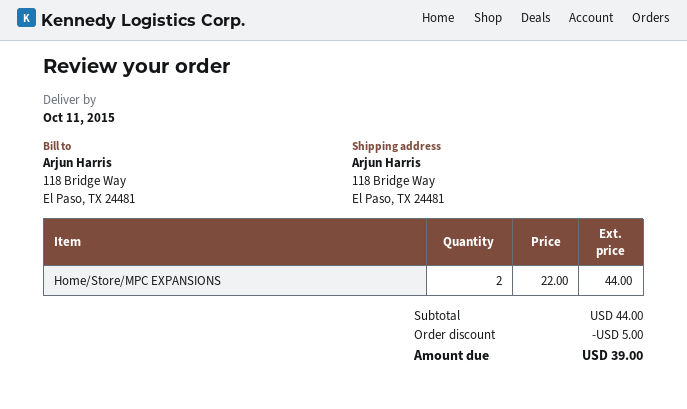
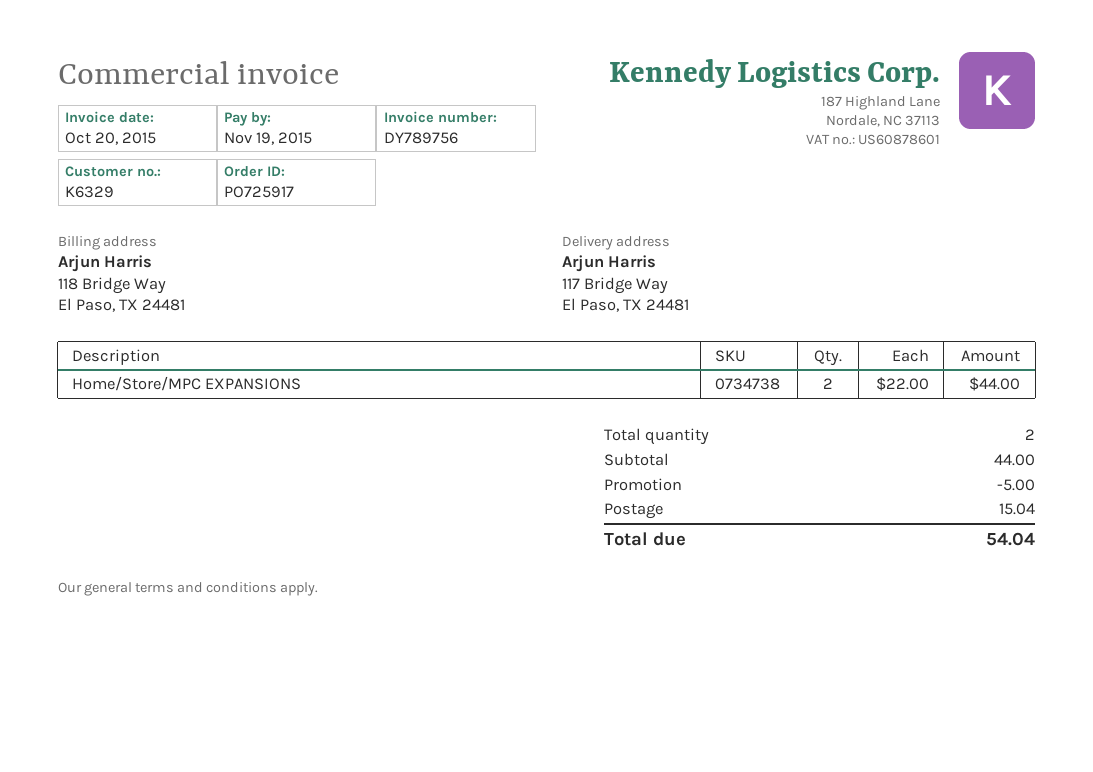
ship to: 118 Bridge Way, El Paso, TX 24481 -> 117 Bridge Way, El Paso, TX 24481
shipping: none -> 15.04
total: 39.00 -> 54.04

